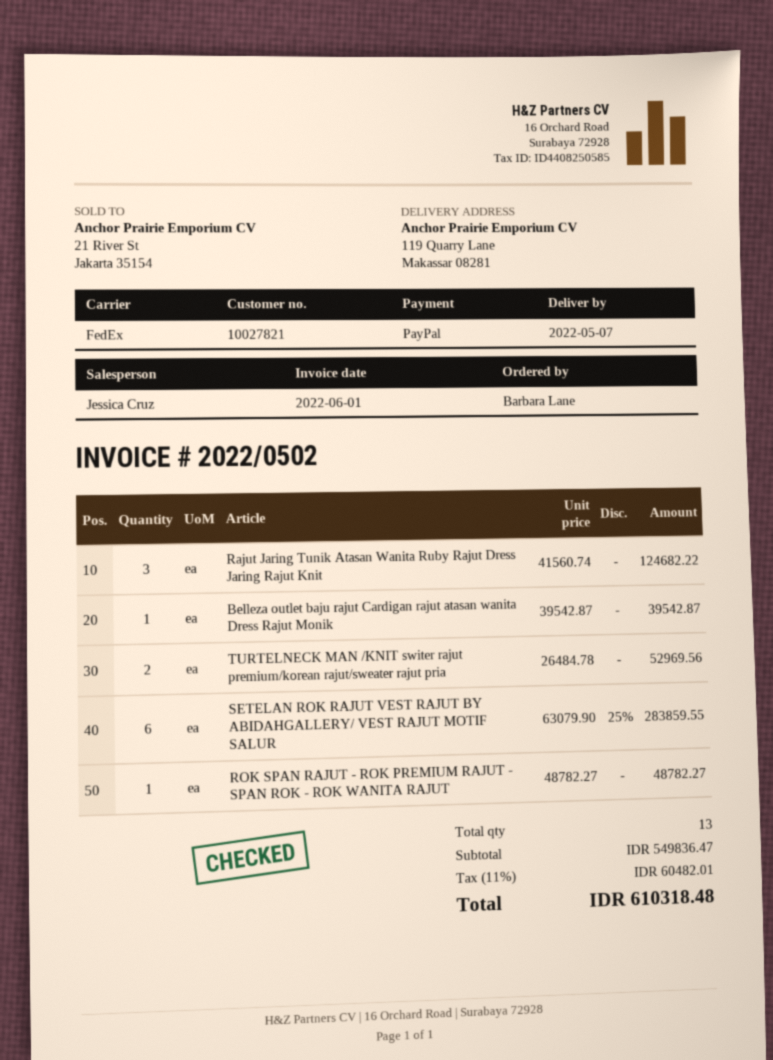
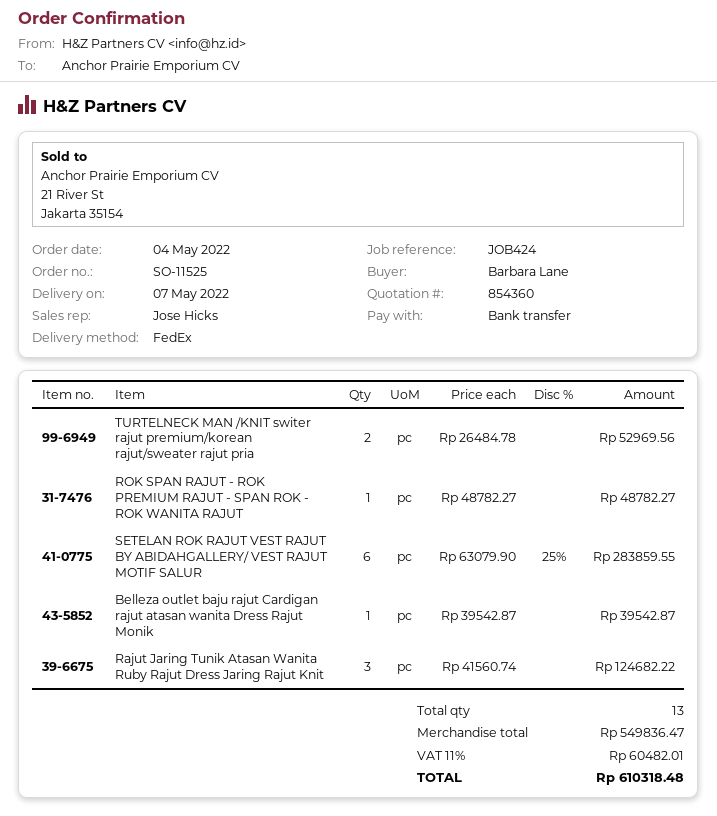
sales rep: Jessica Cruz -> Jose Hicks
payment method: PayPal -> bank transfer

